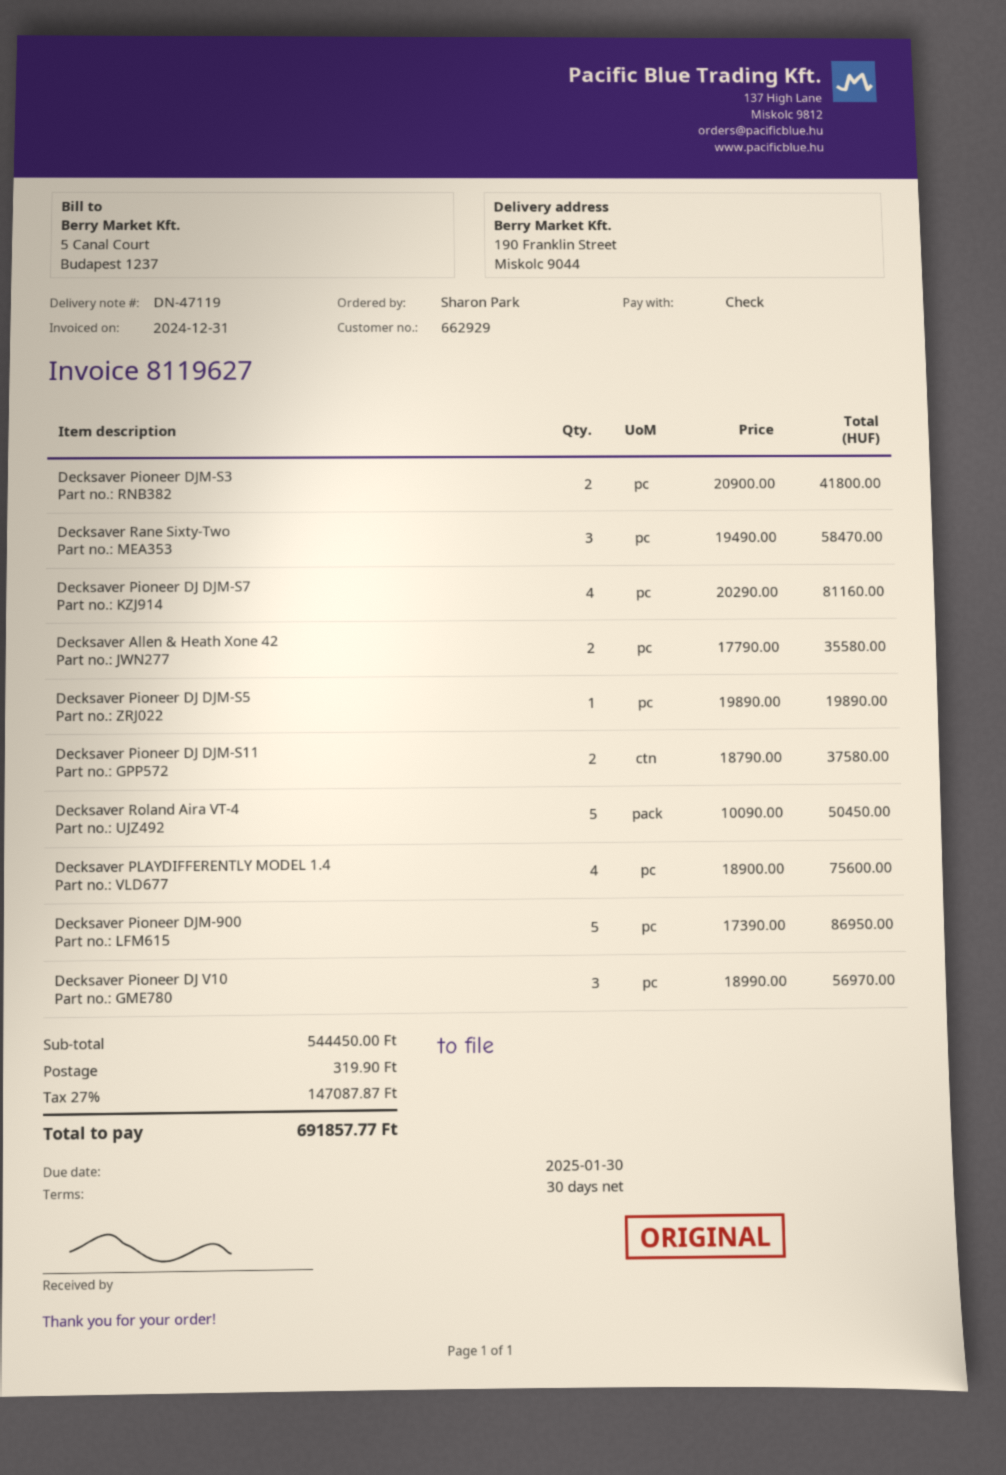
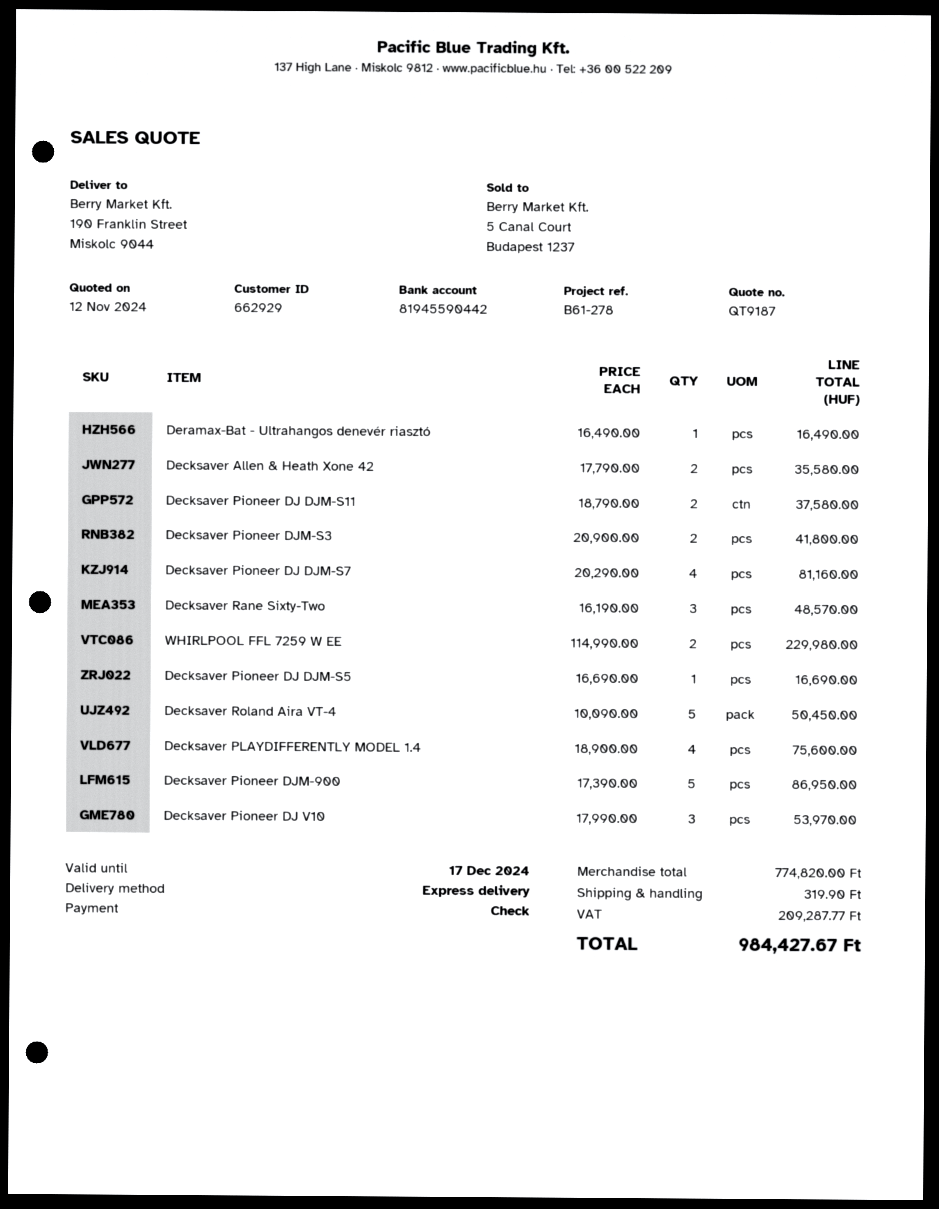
Decksaver Rane Sixty-Two: 3 x 19490.00 = 58470.00 -> 3 x 16190.00 = 48570.00
Decksaver Pioneer DJ DJM-S5: 1 x 19890.00 = 19890.00 -> 1 x 16690.00 = 16690.00
Decksaver Pioneer DJ V10: 3 x 18990.00 = 56970.00 -> 3 x 17990.00 = 53970.00
Deramax-Bat - Ultrahangos denevér riasztó: none -> 1 x 16490.00 = 16490.00
WHIRLPOOL FFL 7259 W EE: none -> 2 x 114990.00 = 229980.00
subtotal: 544450.00 -> 774820.00
tax: 147087.87 -> 209287.77
total: 691857.77 -> 984427.67

